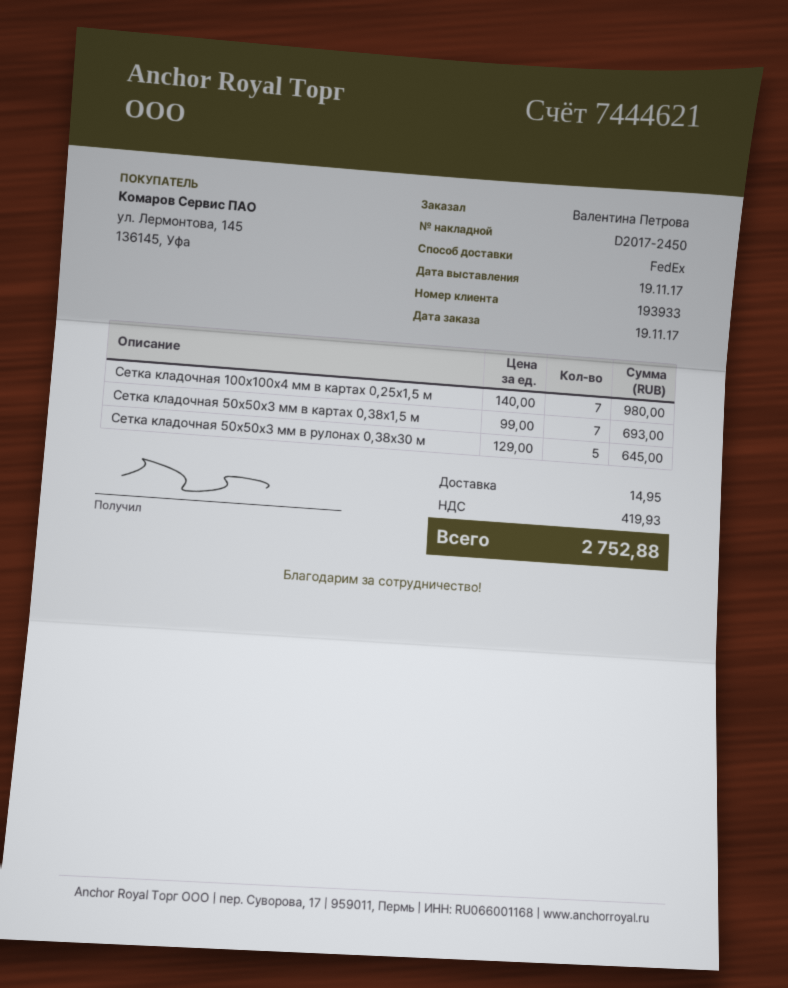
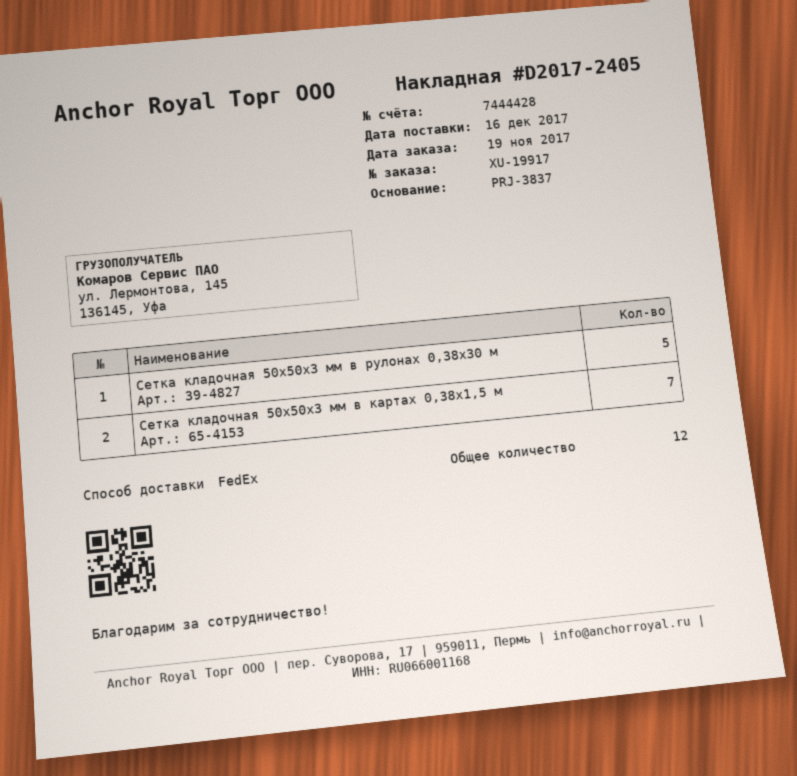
delivery note number: D2017-2450 -> D2017-2405
invoice number: 7444621 -> 7444428
Сетка кладочная 100х100х4 мм в картах 0,25х1,5 м: 7 -> none

